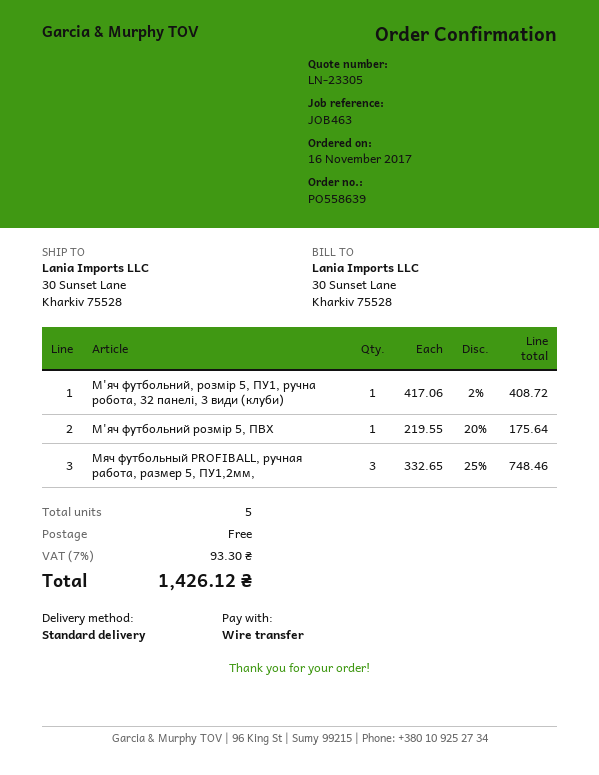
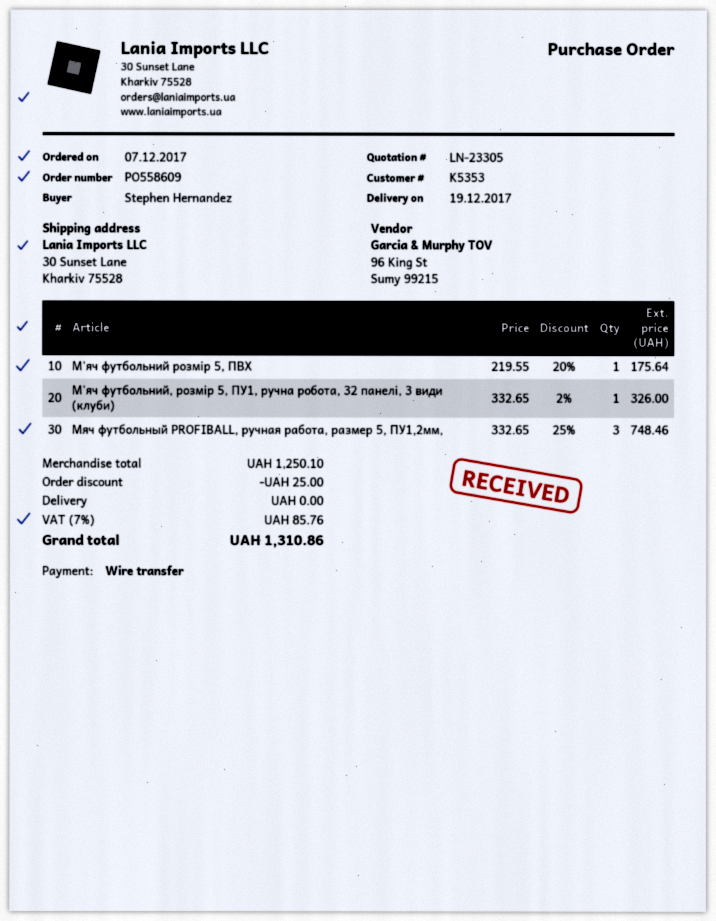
order number: PO558639 -> PO558609
order date: 2017-11-16 -> 2017-12-07
М'яч футбольний, розмір 5, ПУ1, ручна робота, 32 панелі, 3 види (клуби): 1 x 417.06 - 2% = 408.72 -> 1 x 332.65 - 2% = 326.00
discount: none -> 25.00
tax: 7% = 93.30 -> 7% = 85.76
total: 1426.12 -> 1310.86

